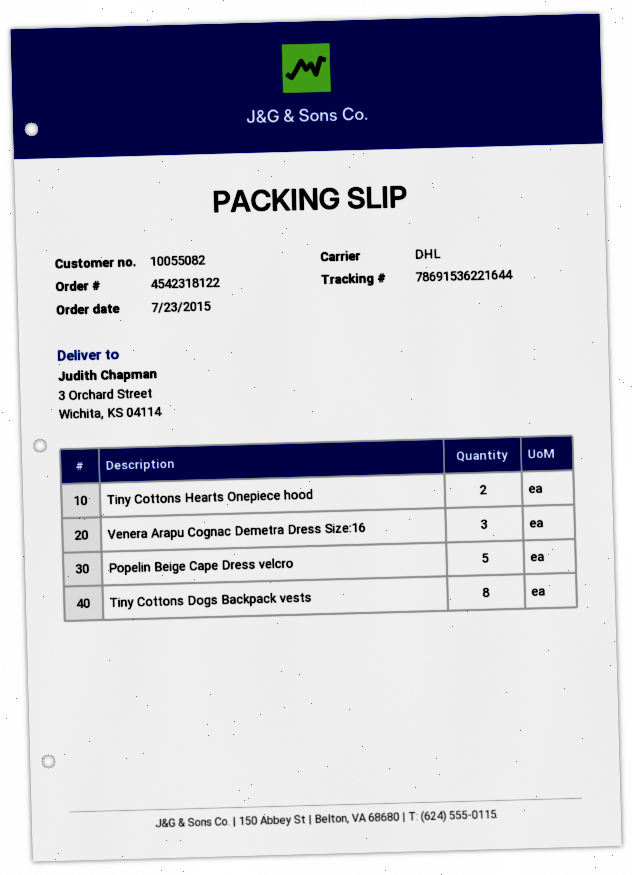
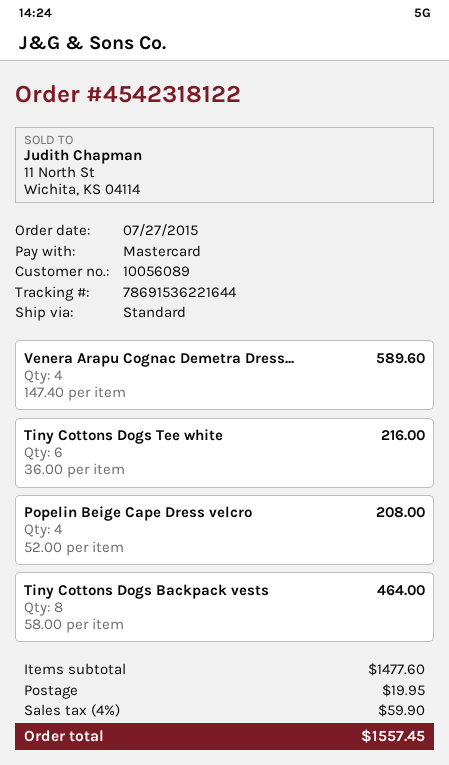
order date: 2015-07-23 -> 2015-07-27
customer number: 10055082 -> 10056089
shipping method: DHL -> standard
Tiny Cottons Hearts Onepiece hood: 2 -> none
Venera Arapu Cognac Demetra Dress Size:16: 3 -> 4
Popelin Beige Cape Dress velcro: 5 -> 4
Tiny Cottons Dogs Tee white: none -> 6

